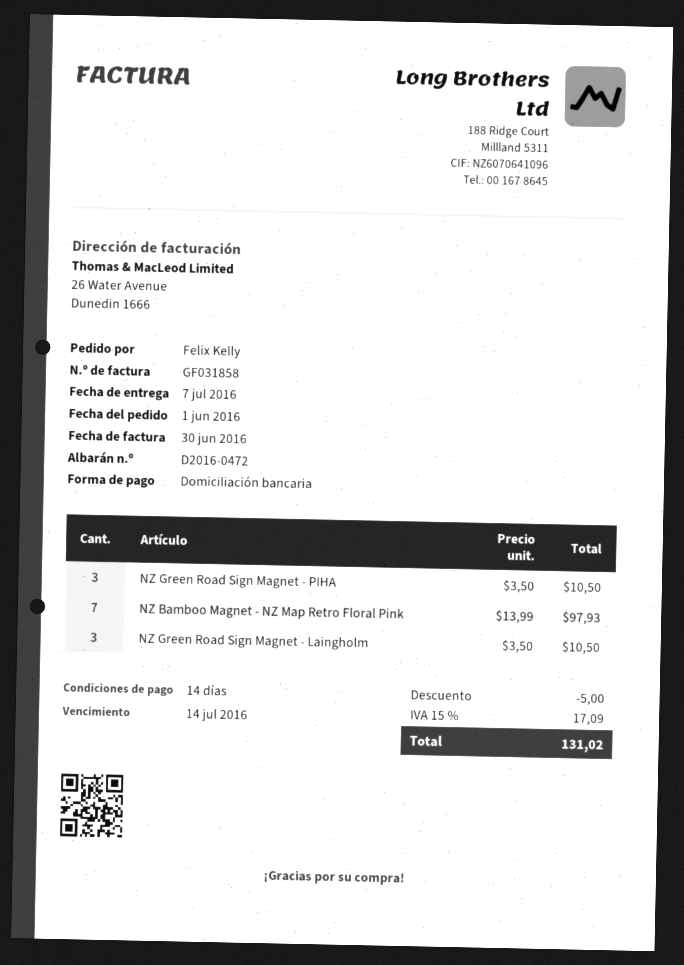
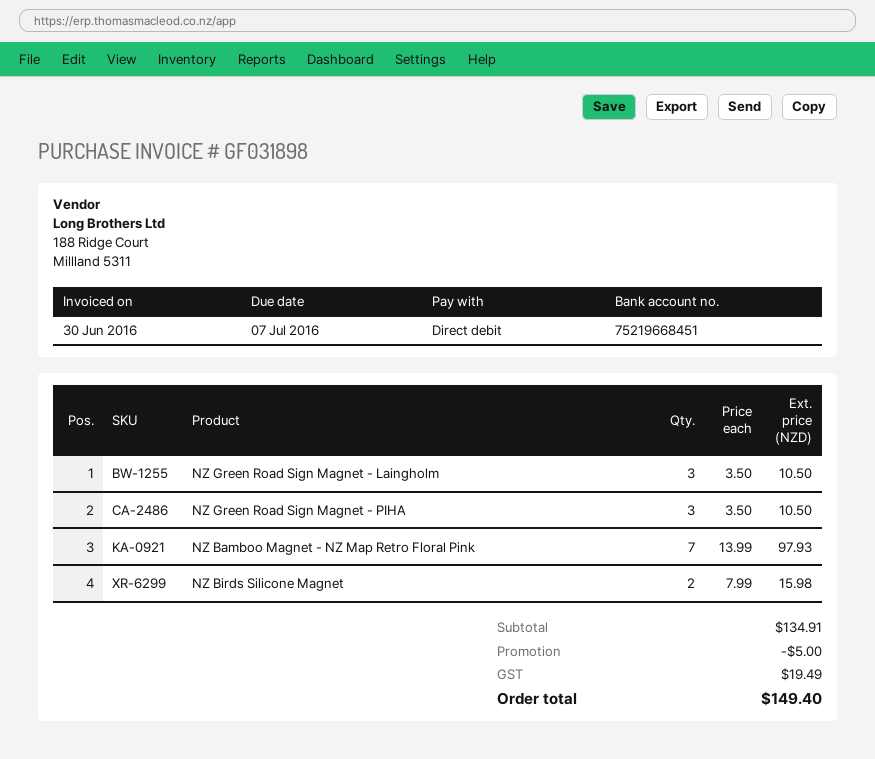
invoice number: GF031858 -> GF031898
due date: 2016-07-14 -> 2016-07-07
NZ Birds Silicone Magnet: none -> 2 x 7.99 = 15.98
tax: 17.09 -> 19.49
total: 131.02 -> 149.40

